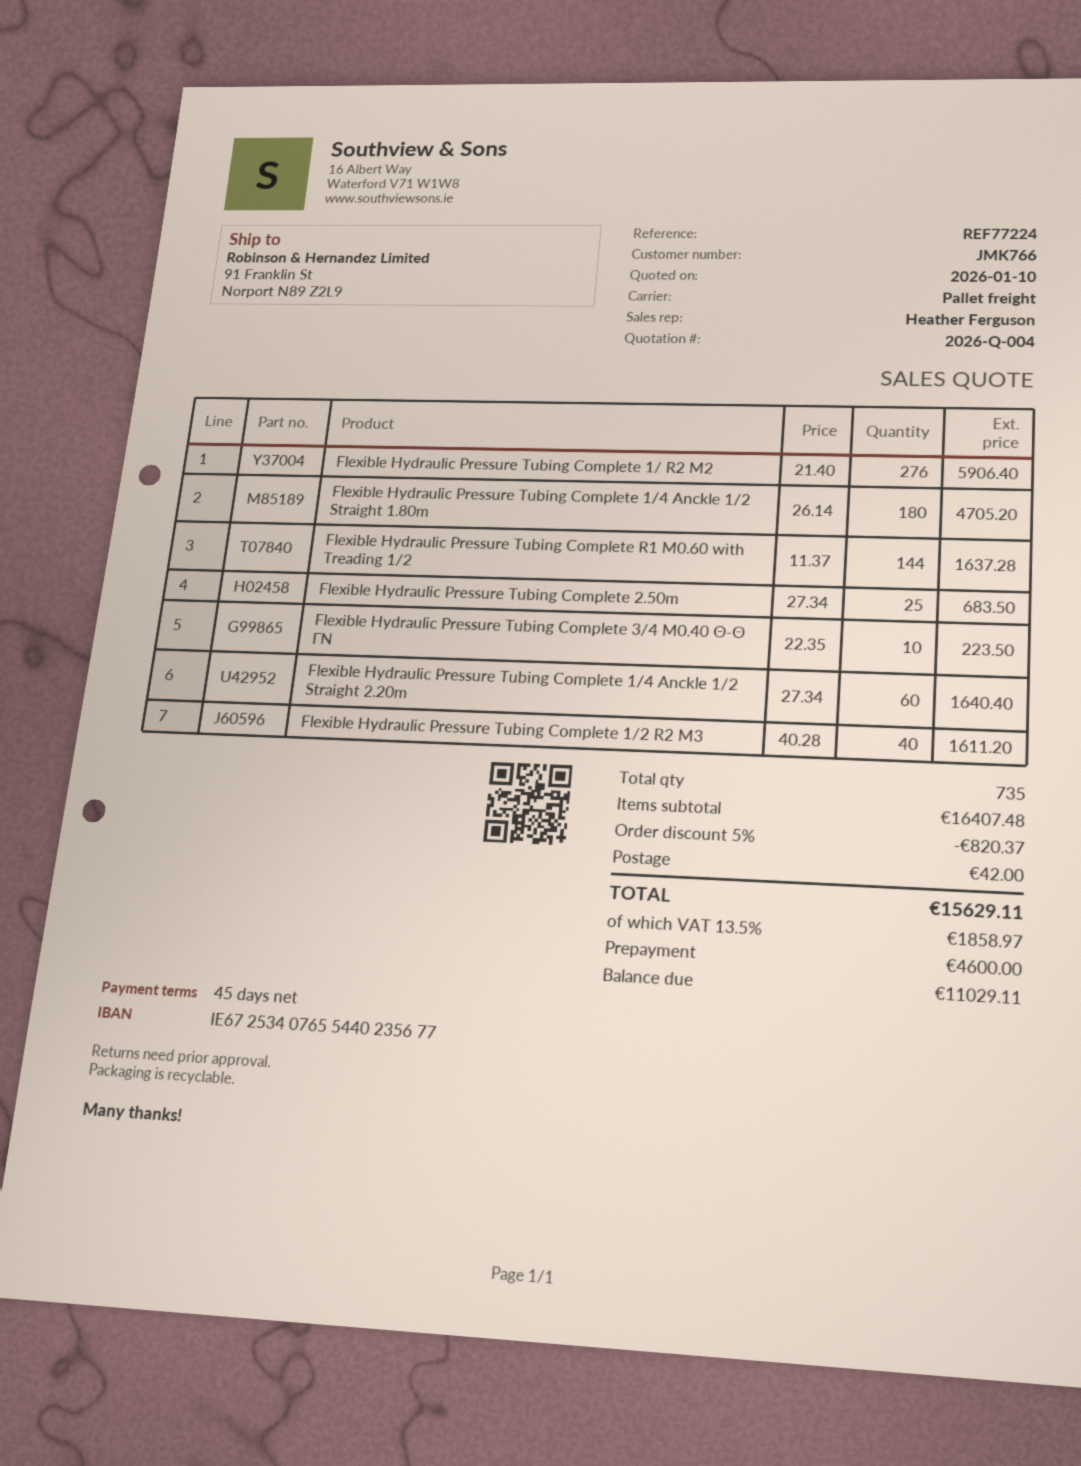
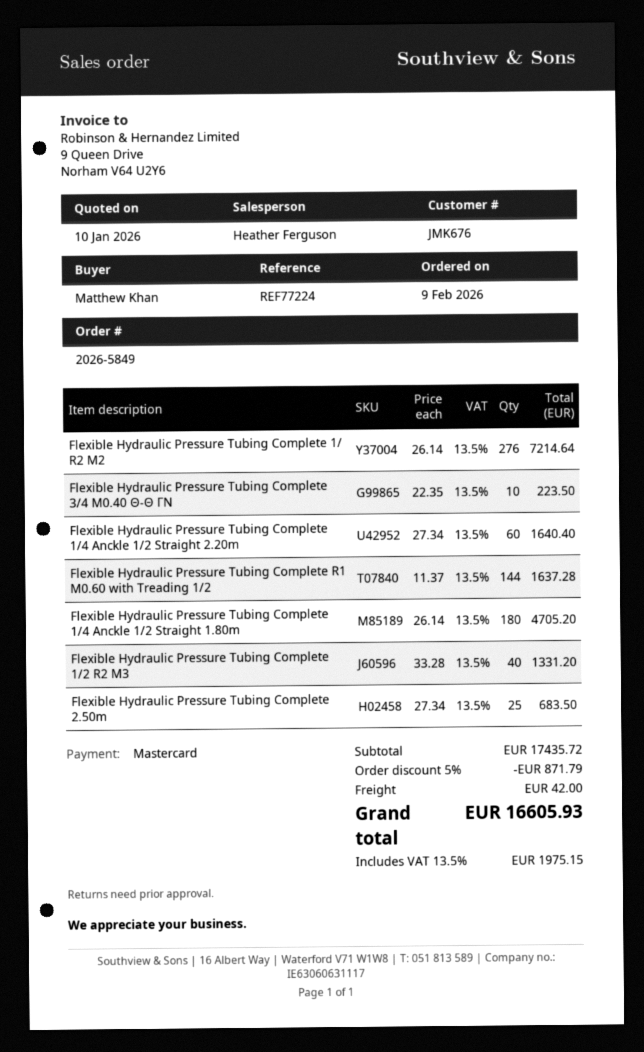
customer number: JMK766 -> JMK676
Flexible Hydraulic Pressure Tubing Complete 1/ R2 M2: 276 x 21.40 = 5906.40 -> 276 x 26.14 = 7214.64
Flexible Hydraulic Pressure Tubing Complete 1/2 R2 M3: 40 x 40.28 = 1611.20 -> 40 x 33.28 = 1331.20
subtotal: 16407.48 -> 17435.72
discount: 5% = 820.37 -> 5% = 871.79
tax: 13.5% = 1858.97 -> 13.5% = 1975.15
total: 15629.11 -> 16605.93

